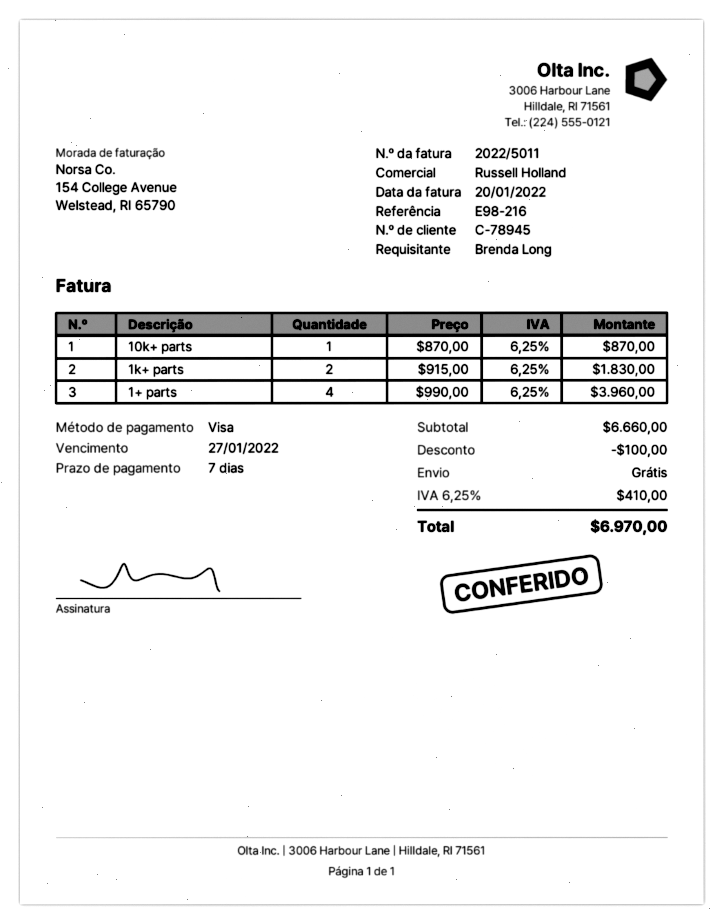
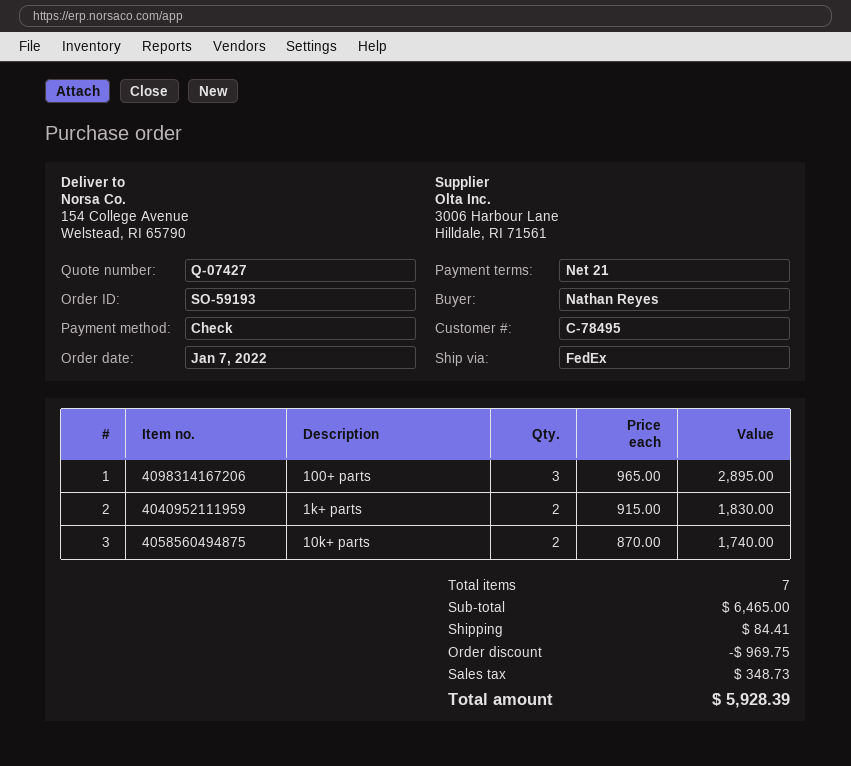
payment terms: 7 days -> 21 days
customer number: C-78945 -> C-78495
ordered by: Brenda Long -> Nathan Reyes
payment method: Visa -> cheque
10k+ parts: 1 x 870.00 = 870.00 -> 2 x 870.00 = 1740.00
1+ parts: 4 x 990.00 = 3960.00 -> none
100+ parts: none -> 3 x 965.00 = 2895.00
subtotal: 6660.00 -> 6465.00
discount: 100.00 -> 969.75
shipping: 0.00 -> 84.41
tax: 410.00 -> 348.73
total: 6970.00 -> 5928.39

